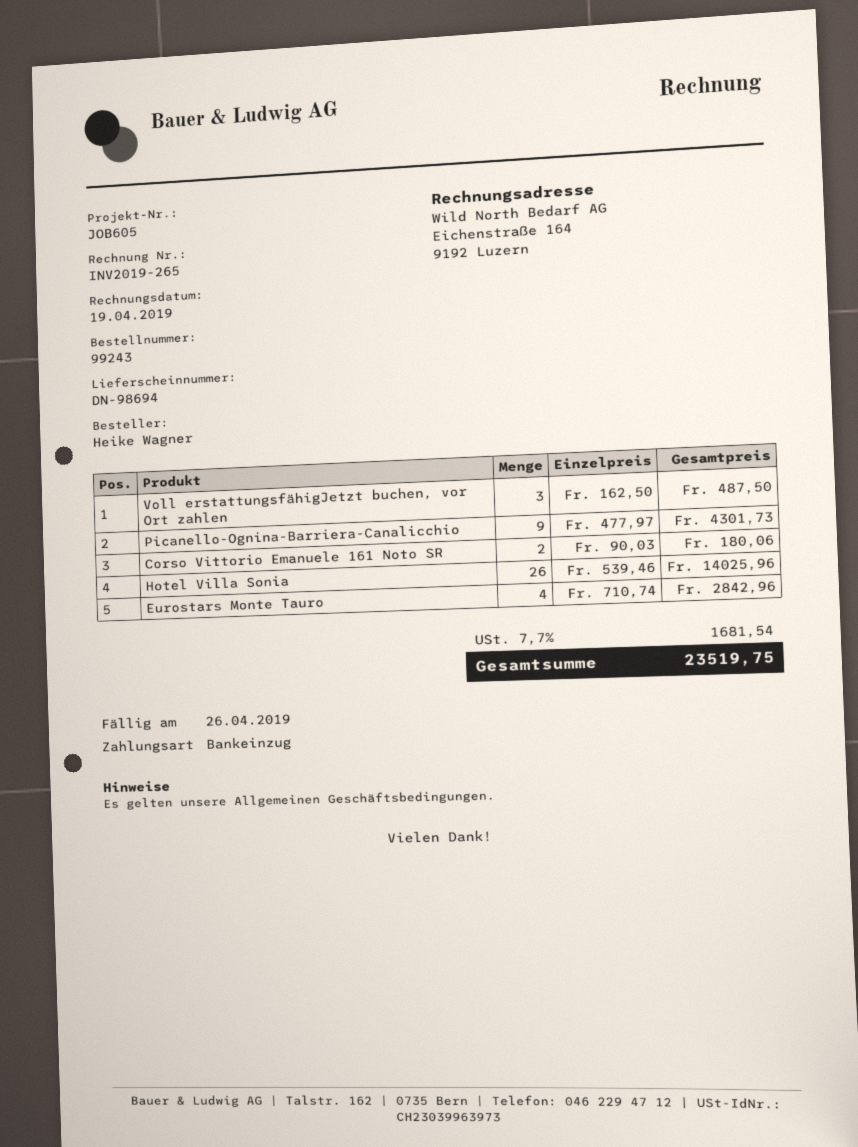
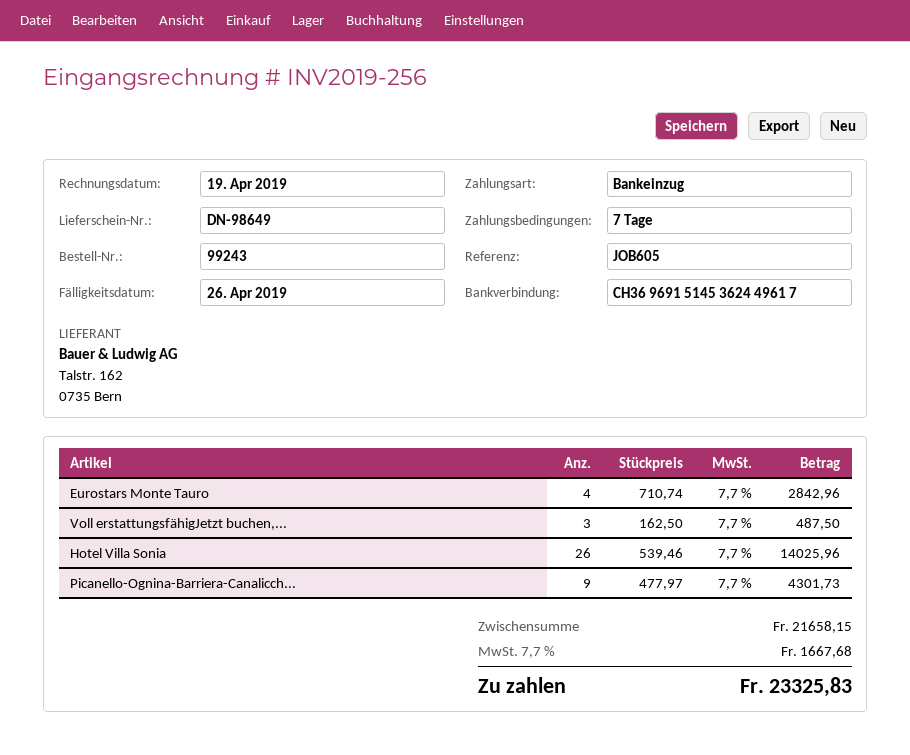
delivery note number: DN-98694 -> DN-98649
invoice number: INV2019-265 -> INV2019-256
Corso Vittorio Emanuele 161 Noto SR: 2 x 90.03 = 180.06 -> none
tax: 7.7% = 1681.54 -> 7.7% = 1667.68
total: 23519.75 -> 23325.83

